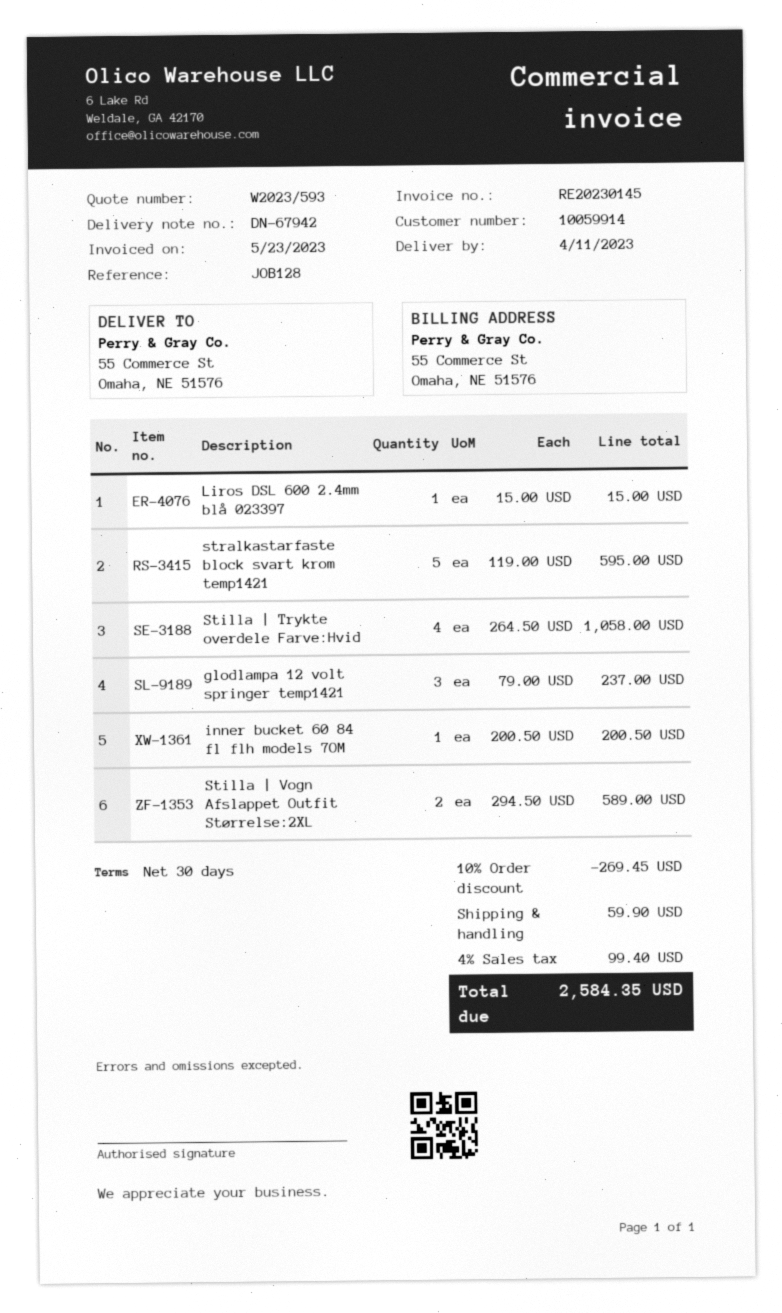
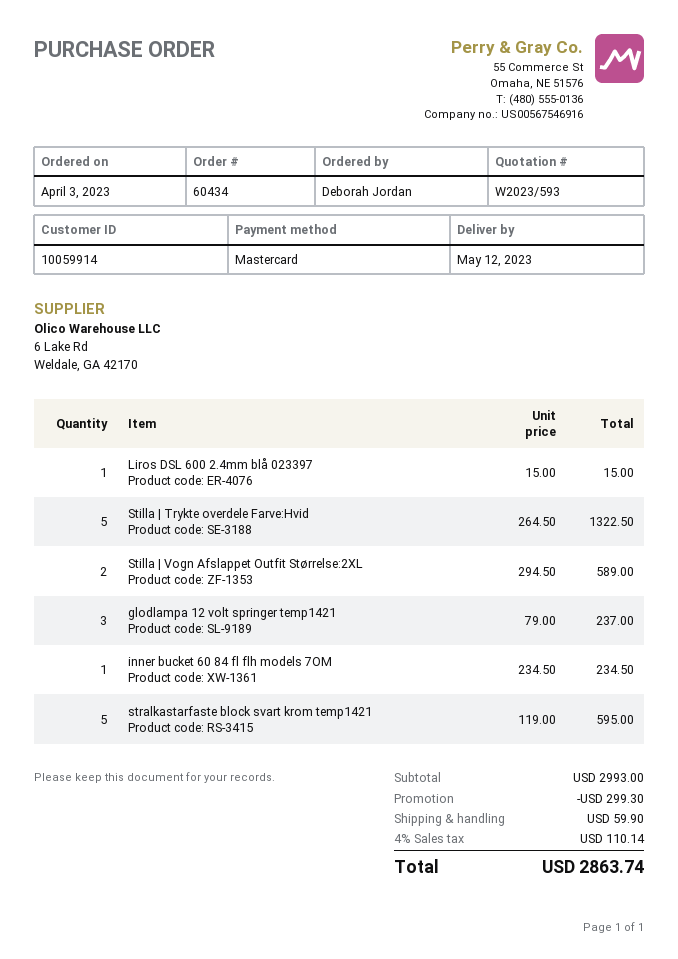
delivery date: 2023-04-11 -> 2023-05-12
Stilla | Trykte overdele Farve:Hvid: 4 x 264.50 = 1058.00 -> 5 x 264.50 = 1322.50
inner bucket 60 84 fl flh models 7OM: 1 x 200.50 = 200.50 -> 1 x 234.50 = 234.50
discount: 269.45 -> 299.30
tax: 4% = 99.40 -> 4% = 110.14
total: 2584.35 -> 2863.74

